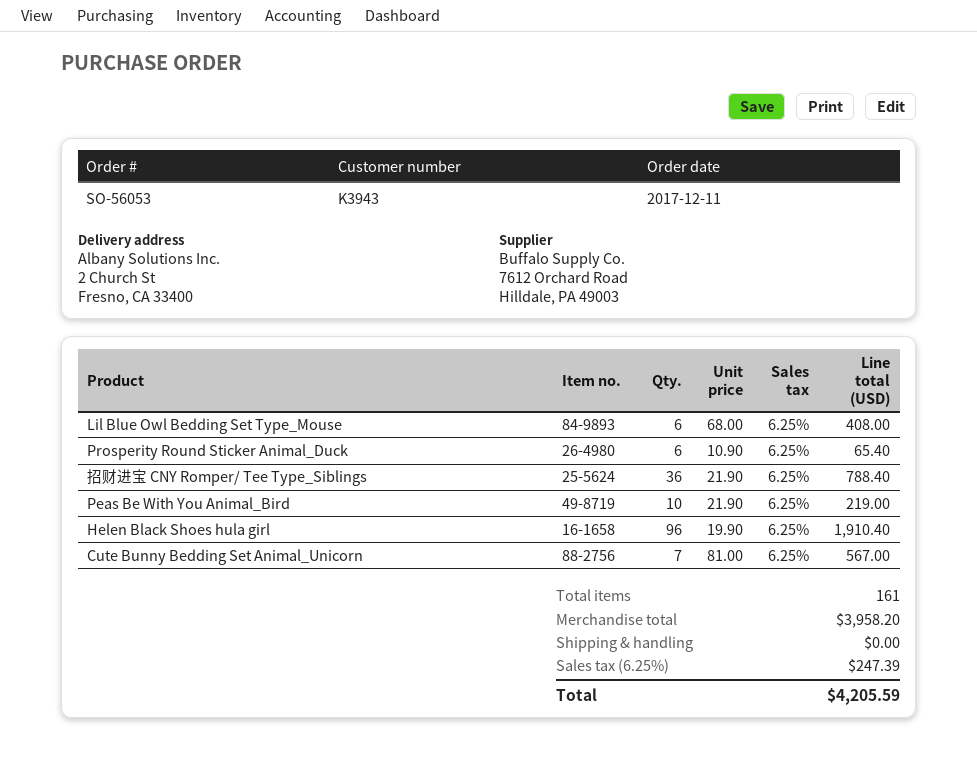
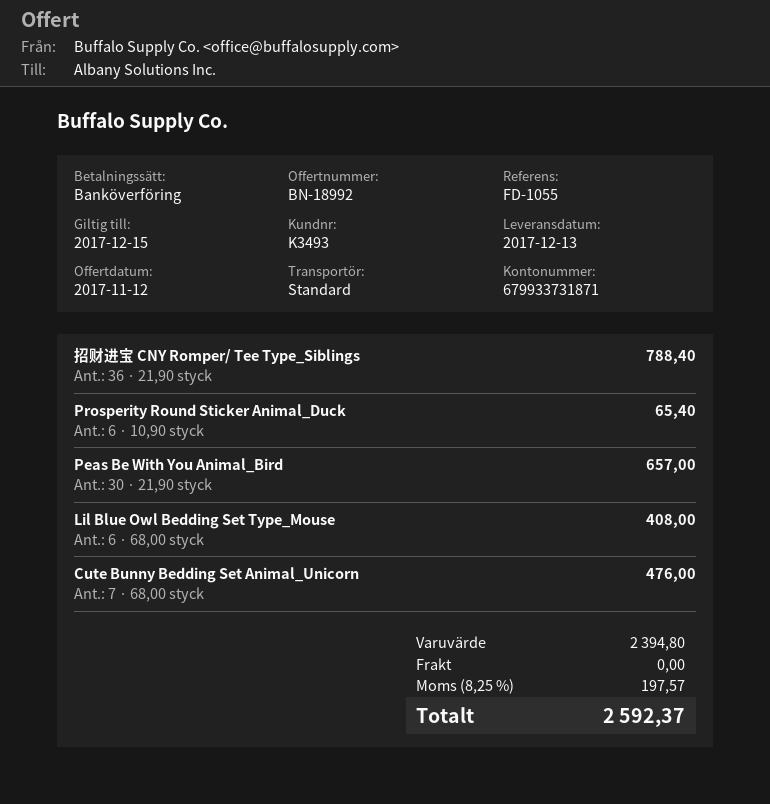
customer number: K3943 -> K3493
Peas Be With You Animal_Bird: 10 x 21.90 = 219.00 -> 30 x 21.90 = 657.00
Helen Black Shoes hula girl: 96 x 19.90 = 1910.40 -> none
Cute Bunny Bedding Set Animal_Unicorn: 7 x 81.00 = 567.00 -> 7 x 68.00 = 476.00
subtotal: 3958.20 -> 2394.80
tax: 6.25% = 247.39 -> 8.25% = 197.57
total: 4205.59 -> 2592.37

